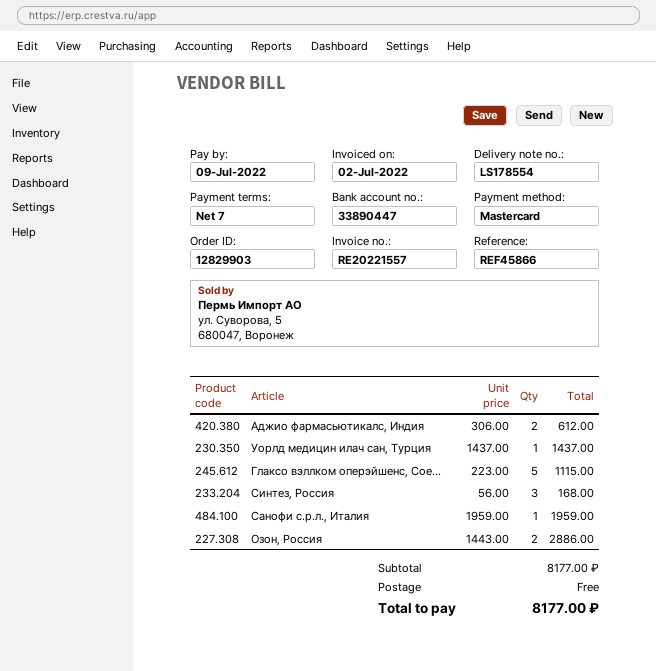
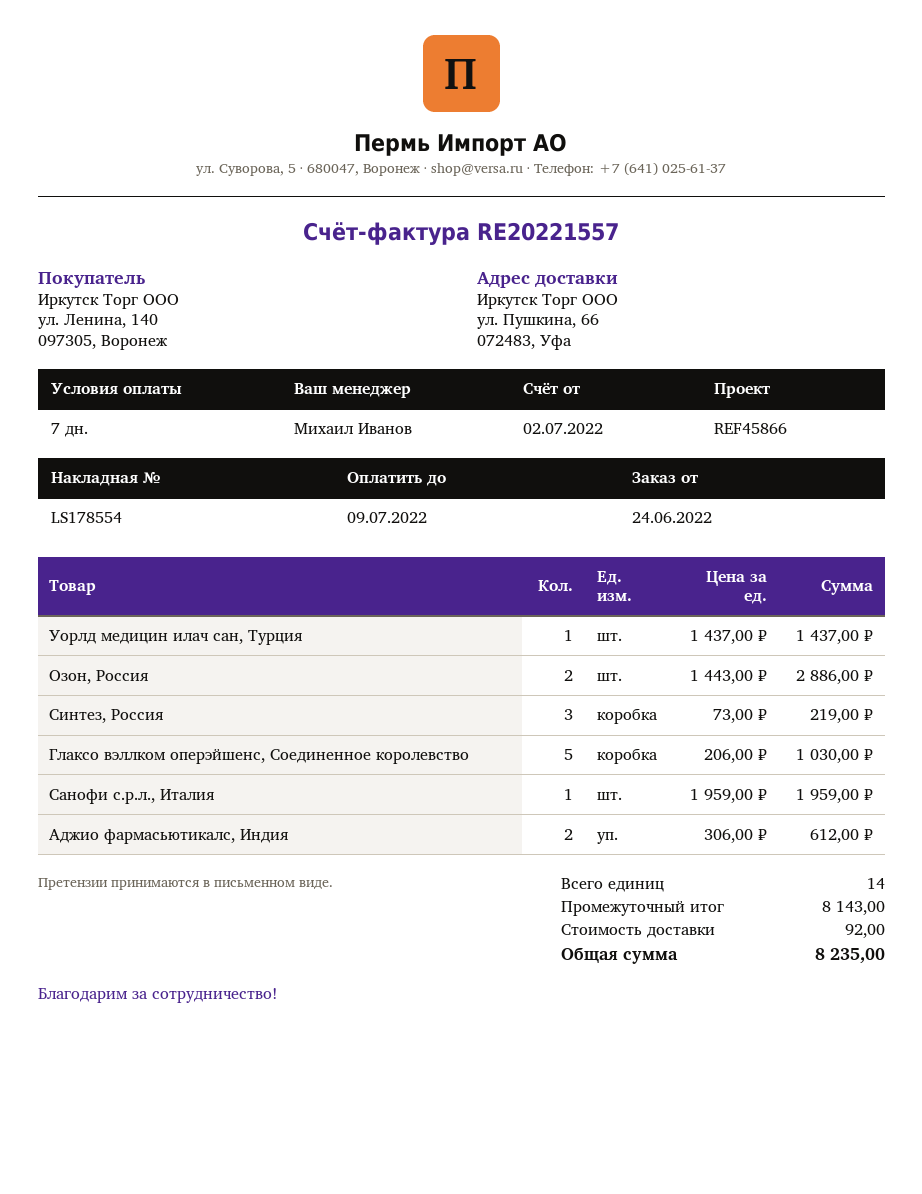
Глаксо вэллком оперэйшенс, Сое...: 5 x 223.00 = 1115.00 -> 5 x 206.00 = 1030.00
Синтез, Россия: 3 x 56.00 = 168.00 -> 3 x 73.00 = 219.00
subtotal: 8177.00 -> 8143.00
shipping: 0.00 -> 92.00
total: 8177.00 -> 8235.00

